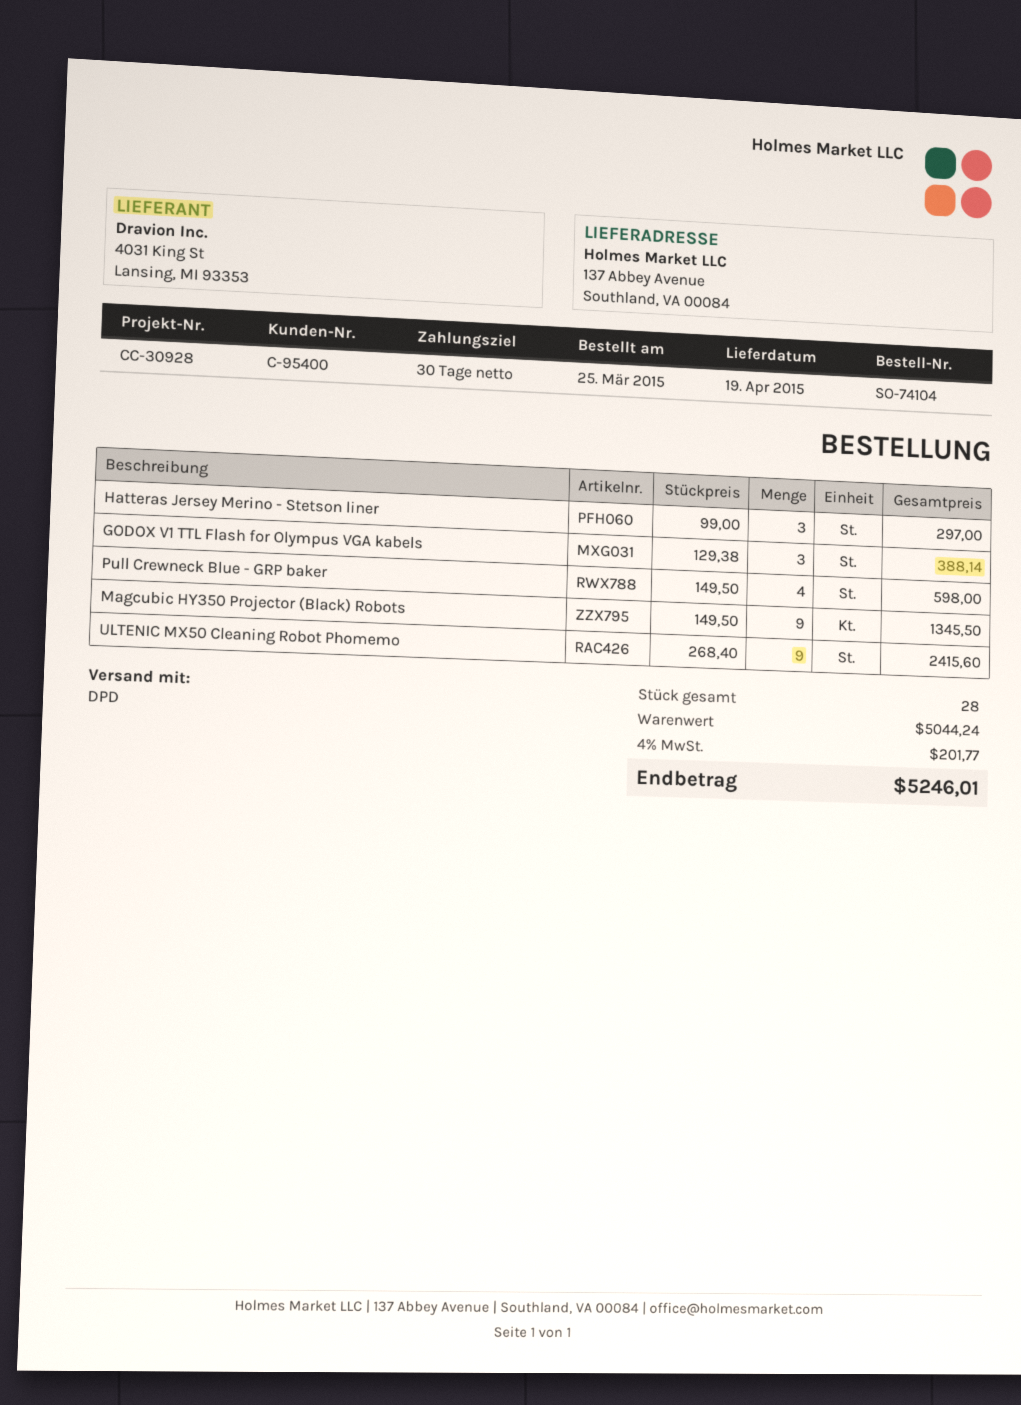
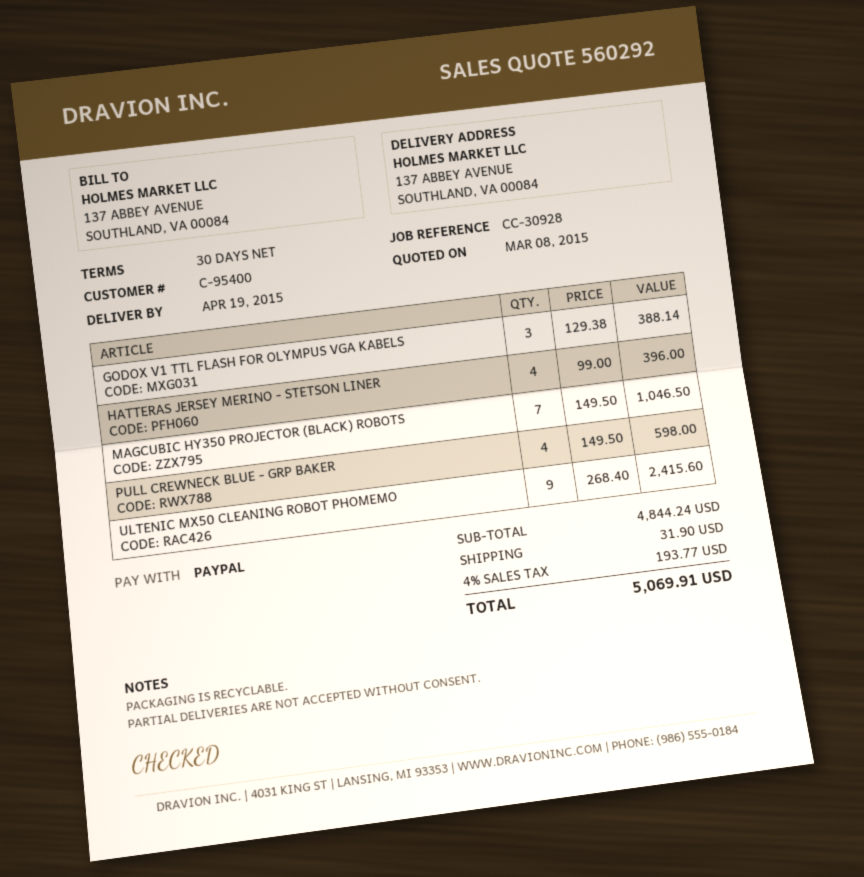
Hatteras Jersey Merino - Stetson liner: 3 x 99.00 = 297.00 -> 4 x 99.00 = 396.00
Magcubic HY350 Projector (Black) Robots: 9 x 149.50 = 1345.50 -> 7 x 149.50 = 1046.50
subtotal: 5044.24 -> 4844.24
shipping: none -> 31.90
tax: 4% = 201.77 -> 4% = 193.77
total: 5246.01 -> 5069.91

